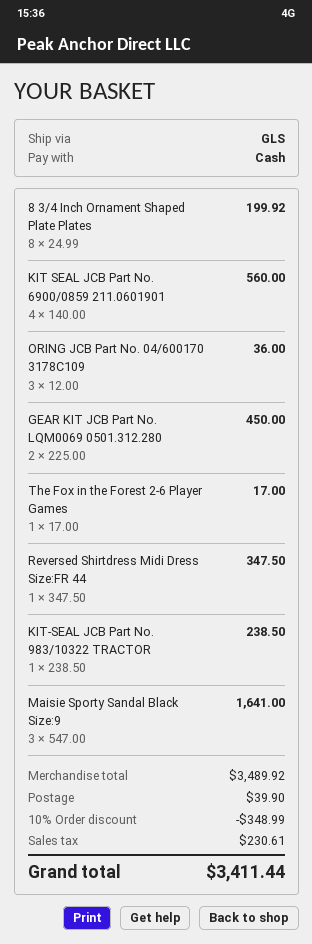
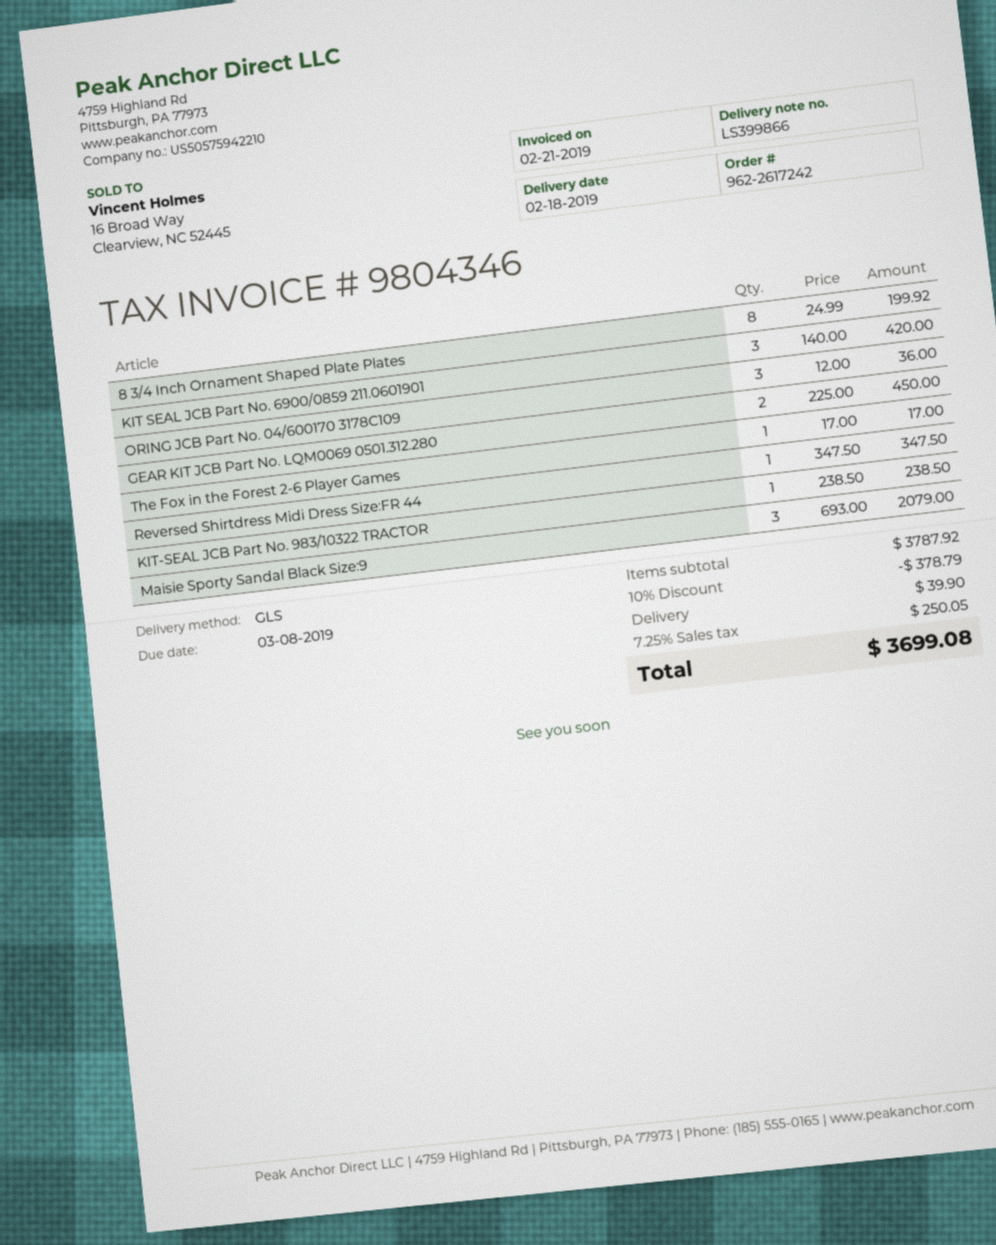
KIT SEAL JCB Part No. 6900/0859 211.0601901: 4 x 140.00 = 560.00 -> 3 x 140.00 = 420.00
Maisie Sporty Sandal Black Size:9: 3 x 547.00 = 1641.00 -> 3 x 693.00 = 2079.00
subtotal: 3489.92 -> 3787.92
discount: 10% = 348.99 -> 10% = 378.79
tax: 230.61 -> 250.05
total: 3411.44 -> 3699.08

